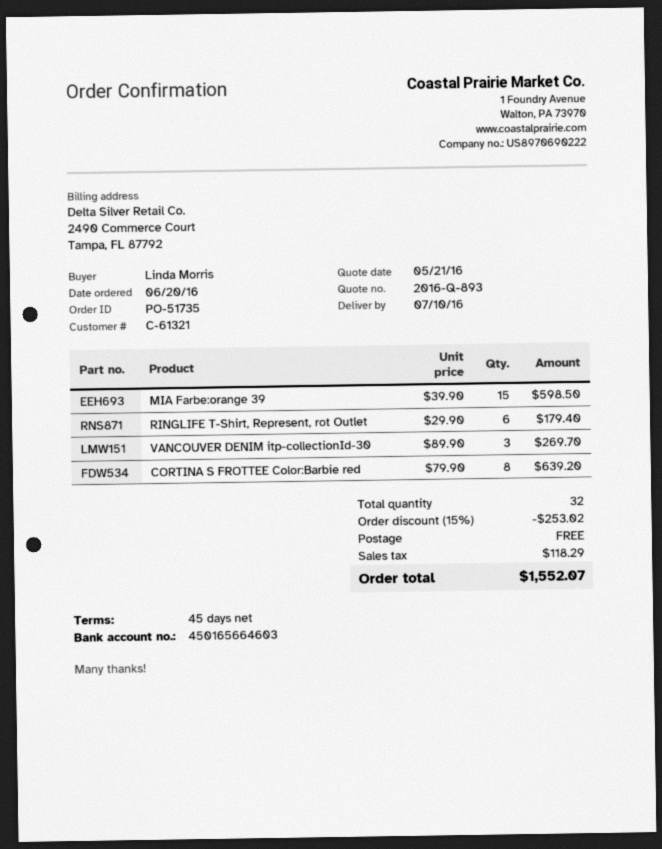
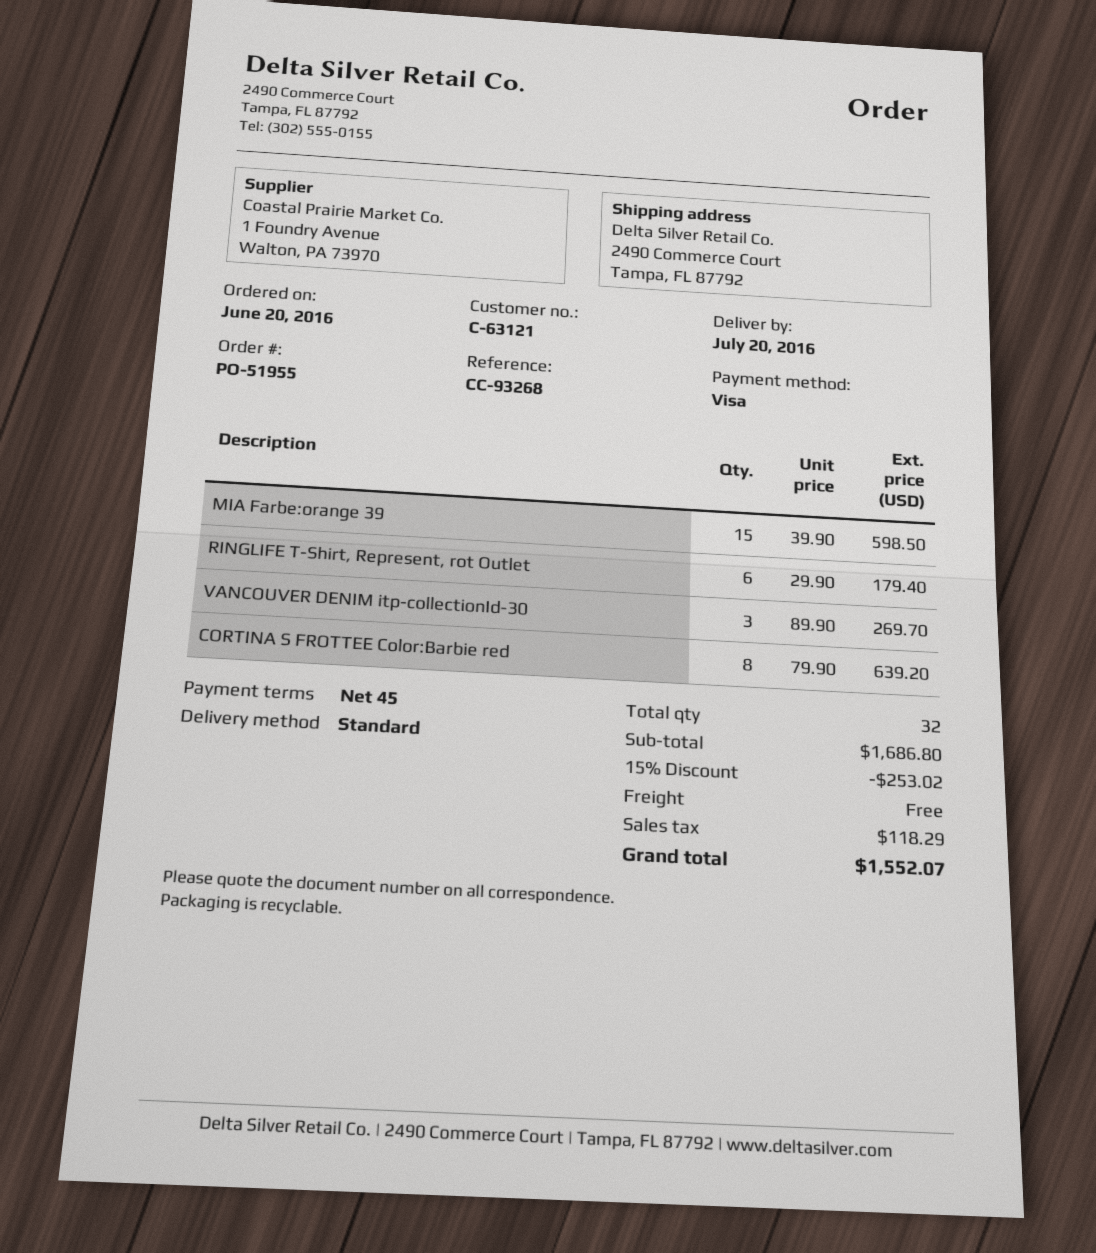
order number: PO-51735 -> PO-51955
delivery date: 2016-07-10 -> 2016-07-20
customer number: C-61321 -> C-63121

